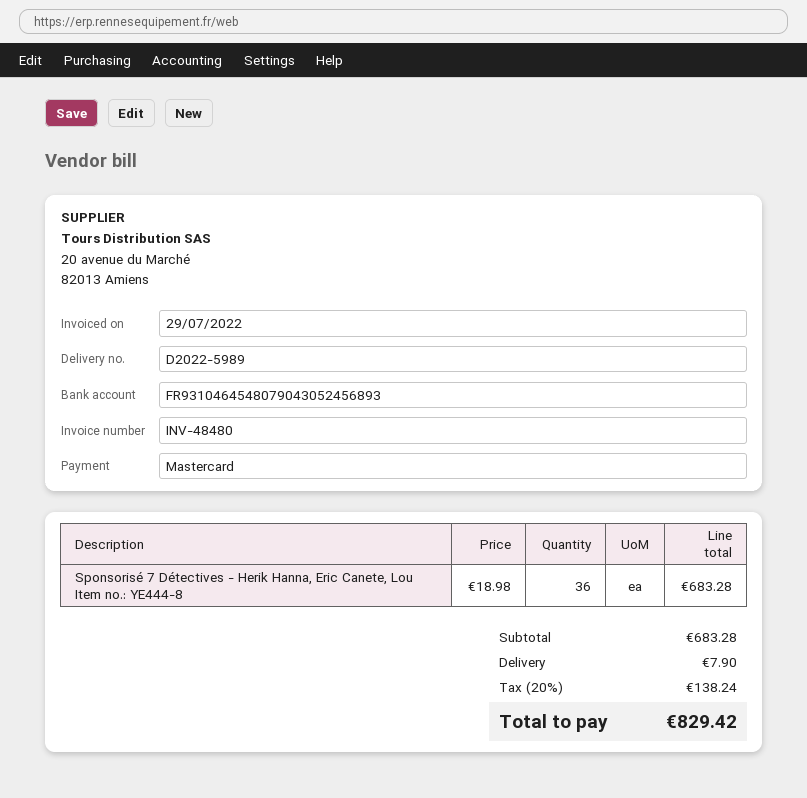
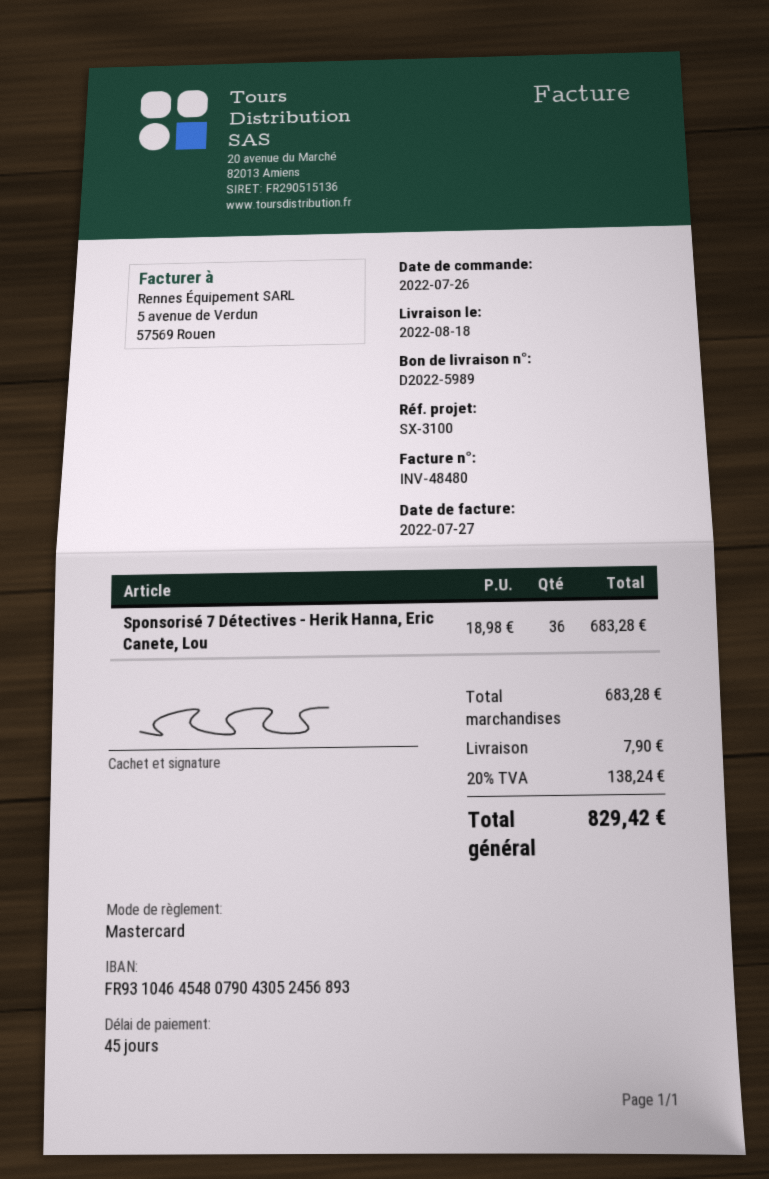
invoice date: 2022-07-29 -> 2022-07-27

